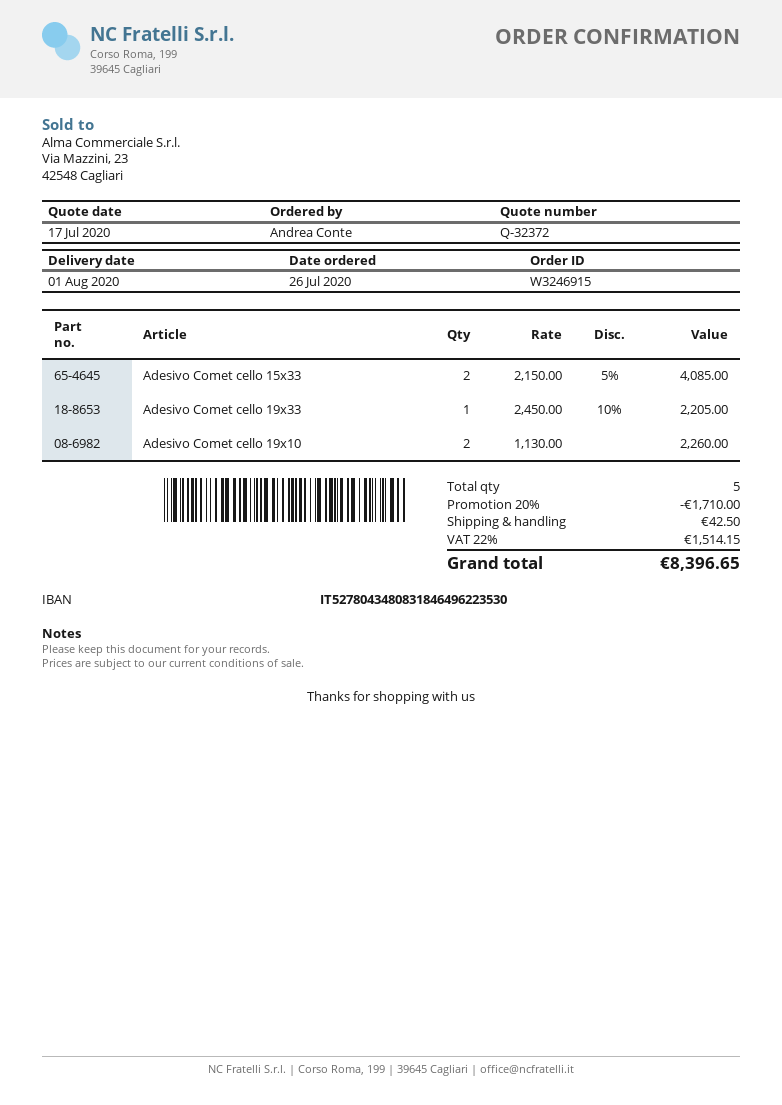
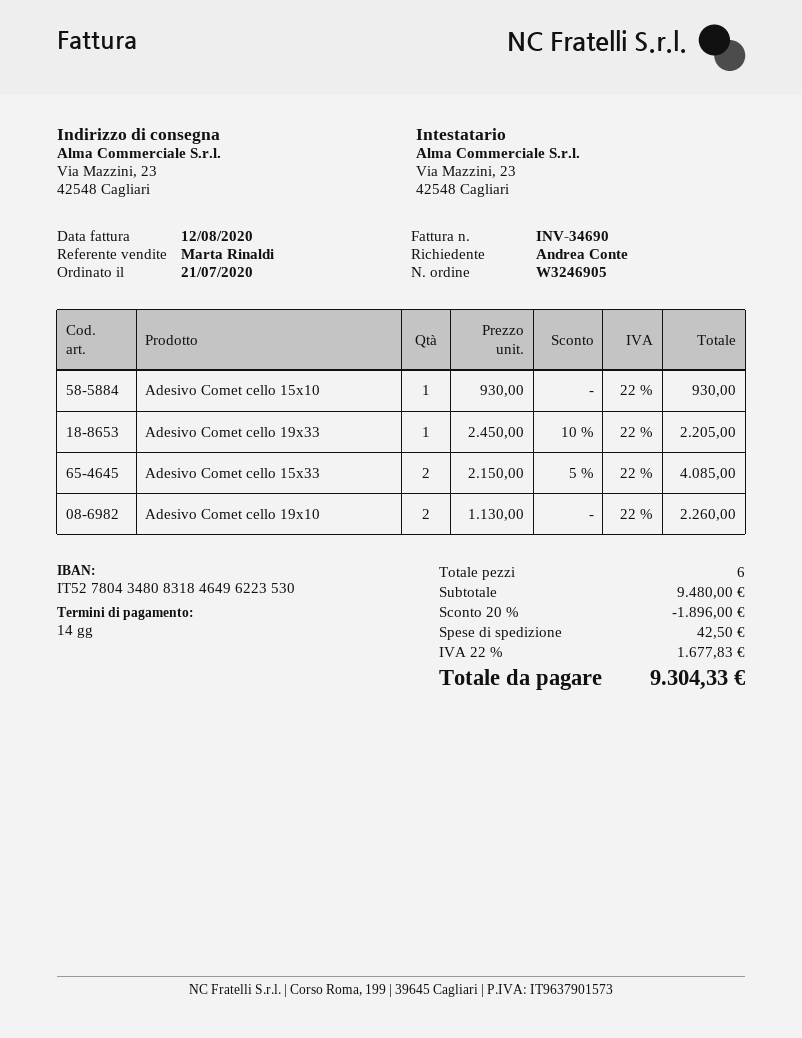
order number: W3246915 -> W3246905
order date: 2020-07-26 -> 2020-07-21
Adesivo Comet cello 15x10: none -> 1 x 930.00 = 930.00
total quantity: 5 -> 6
discount: 20% = 1710.00 -> 20% = 1896.00
tax: 22% = 1514.15 -> 22% = 1677.83
total: 8396.65 -> 9304.33

